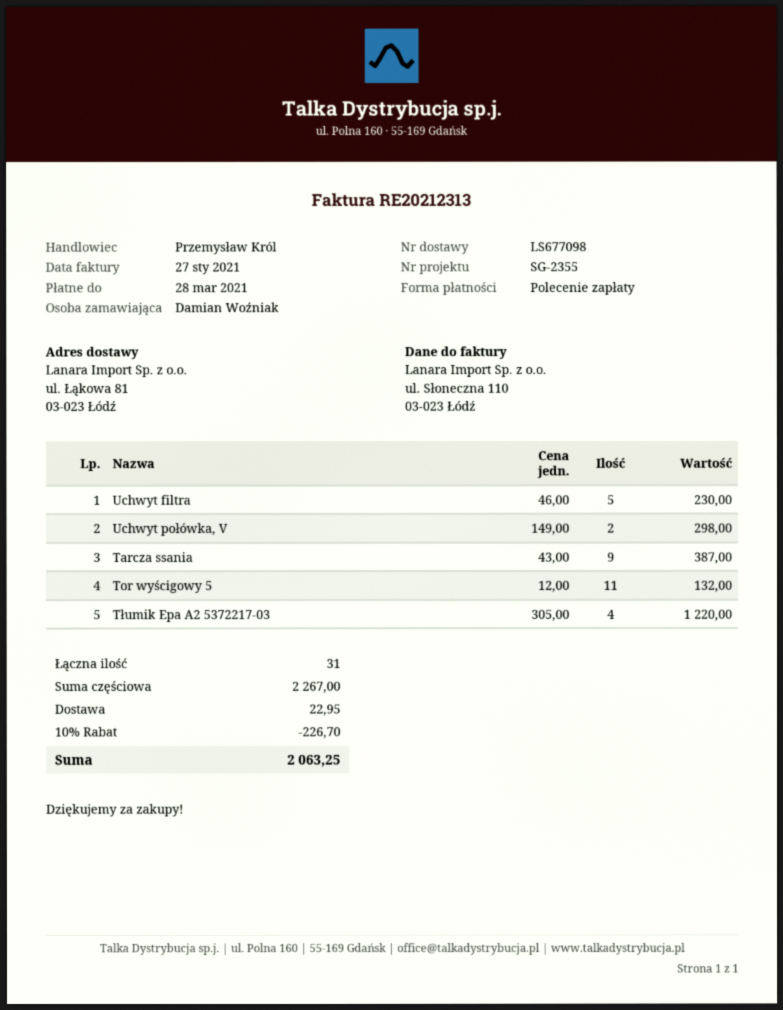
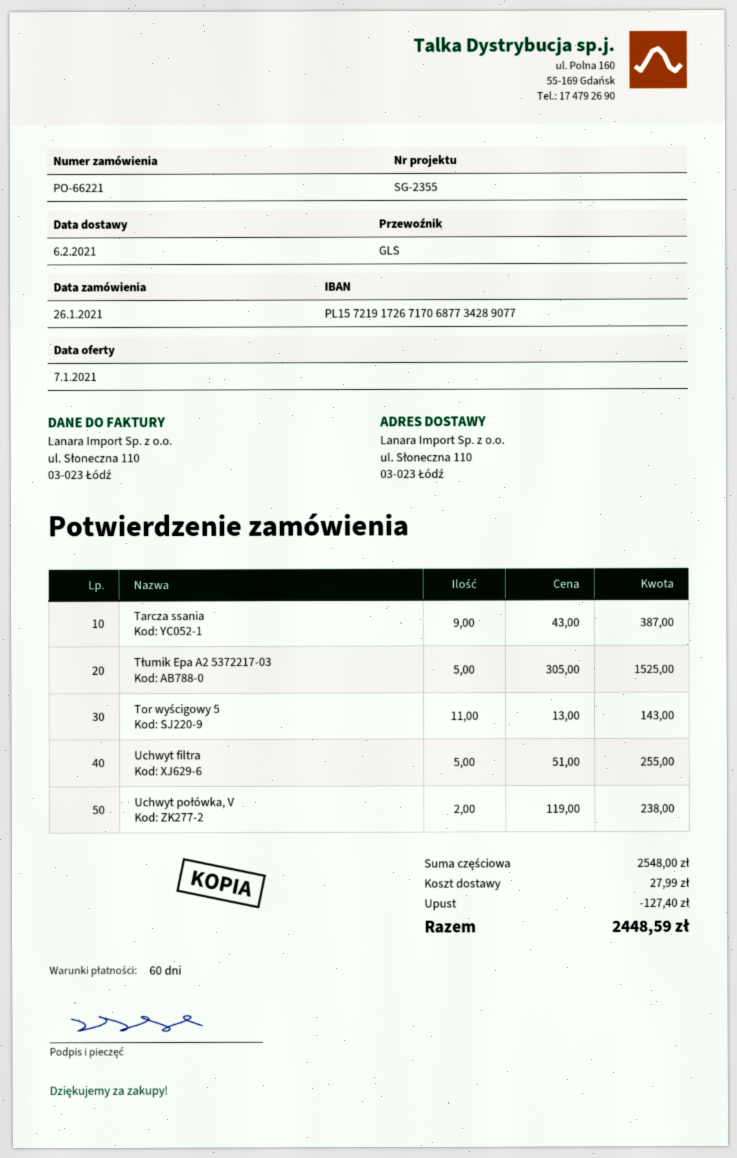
ship to: ul. Łąkowa 81, 03-023 Łódź -> ul. Słoneczna 110, 03-023 Łódź
Uchwyt filtra: 5 x 46.00 = 230.00 -> 5 x 51.00 = 255.00
Uchwyt połówka, V: 2 x 149.00 = 298.00 -> 2 x 119.00 = 238.00
Tor wyścigowy 5: 11 x 12.00 = 132.00 -> 11 x 13.00 = 143.00
Tłumik Epa A2 5372217-03: 4 x 305.00 = 1220.00 -> 5 x 305.00 = 1525.00
subtotal: 2267.00 -> 2548.00
discount: 226.70 -> 127.40
shipping: 22.95 -> 27.99
total: 2063.25 -> 2448.59

